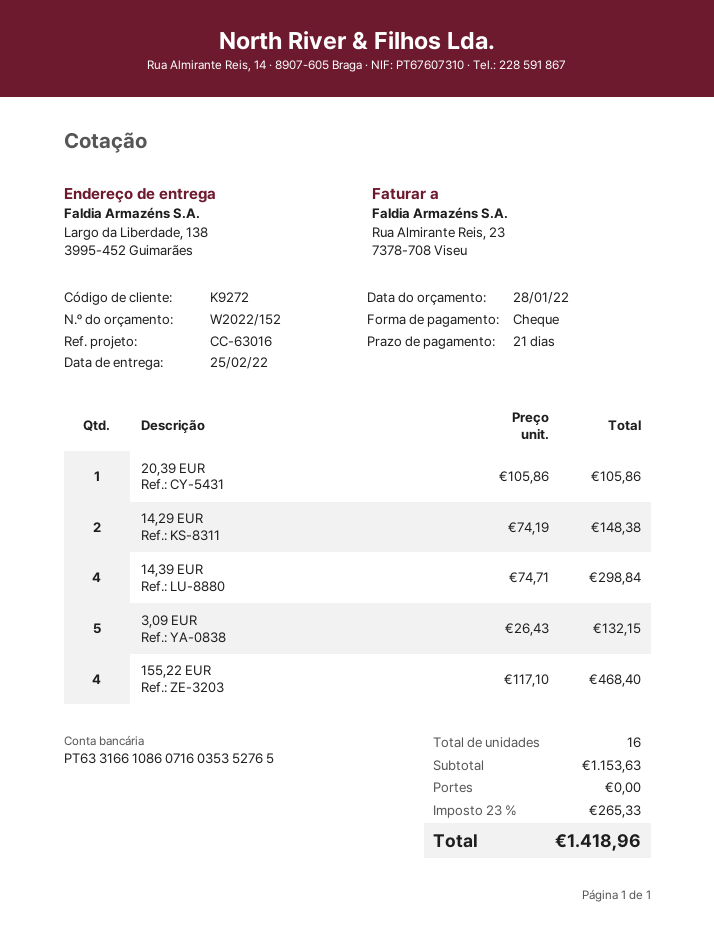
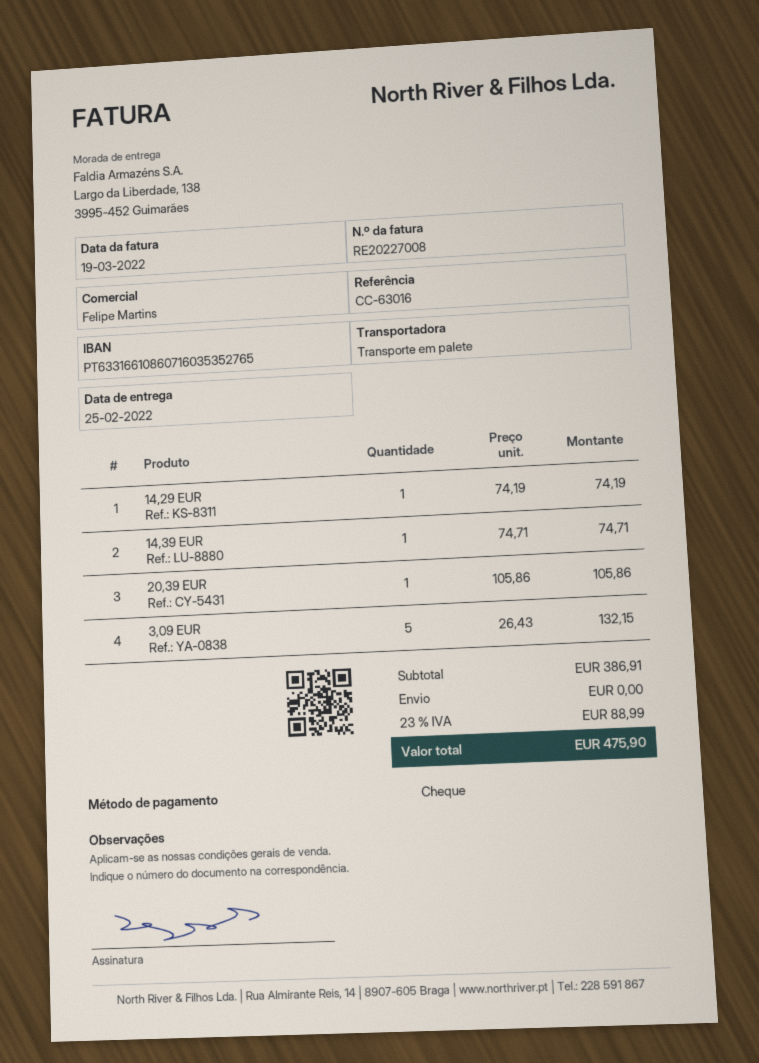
14,29 EUR: 2 x 74.19 = 148.38 -> 1 x 74.19 = 74.19
14,39 EUR: 4 x 74.71 = 298.84 -> 1 x 74.71 = 74.71
155,22 EUR: 4 x 117.10 = 468.40 -> none
subtotal: 1153.63 -> 386.91
tax: 23% = 265.33 -> 23% = 88.99
total: 1418.96 -> 475.90

